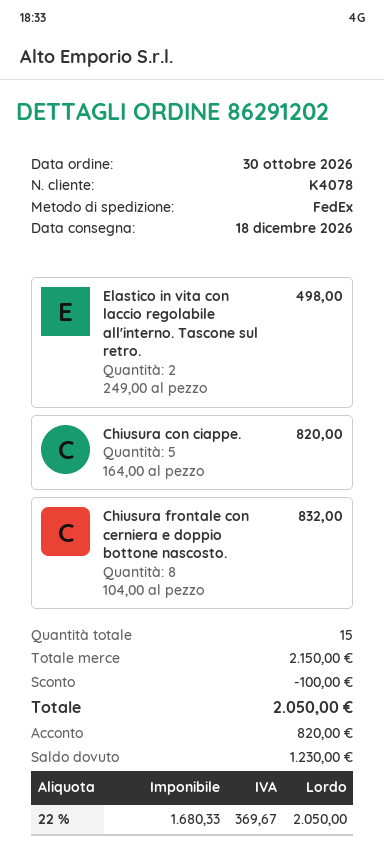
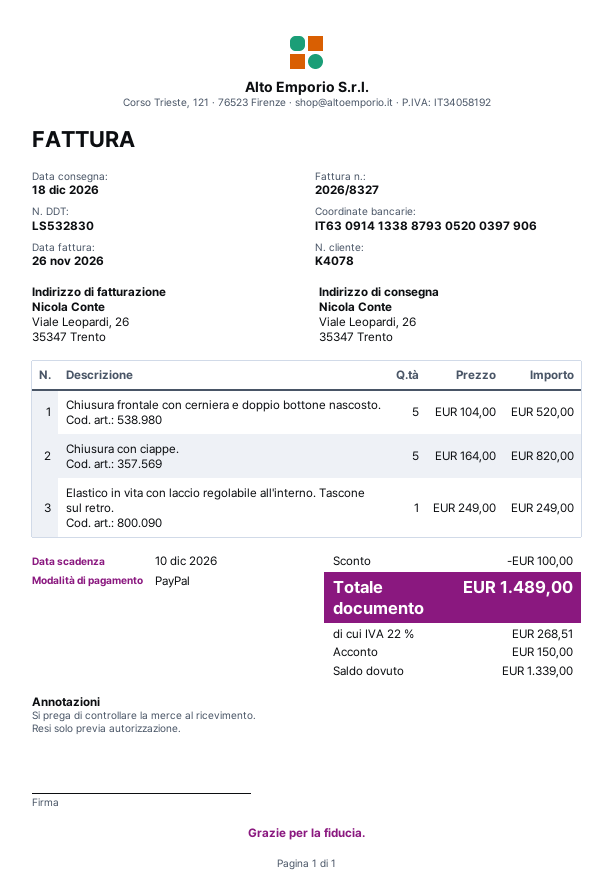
Elastico in vita con laccio regolabile all'interno. Tascone sul retro.: 2 x 249.00 = 498.00 -> 1 x 249.00 = 249.00
Chiusura frontale con cerniera e doppio bottone nascosto.: 8 x 104.00 = 832.00 -> 5 x 104.00 = 520.00
tax: 22% = 369.67 -> 22% = 268.51
total: 2050.00 -> 1489.00
deposit: 820.00 -> 150.00
balance: 1230.00 -> 1339.00

